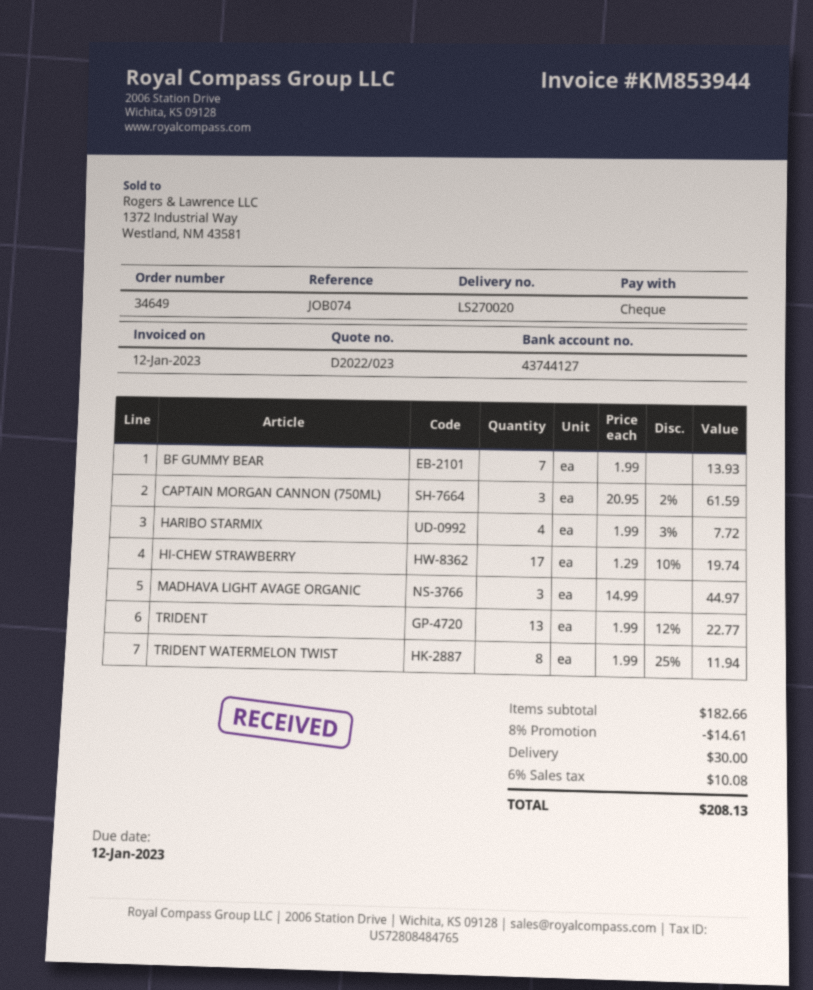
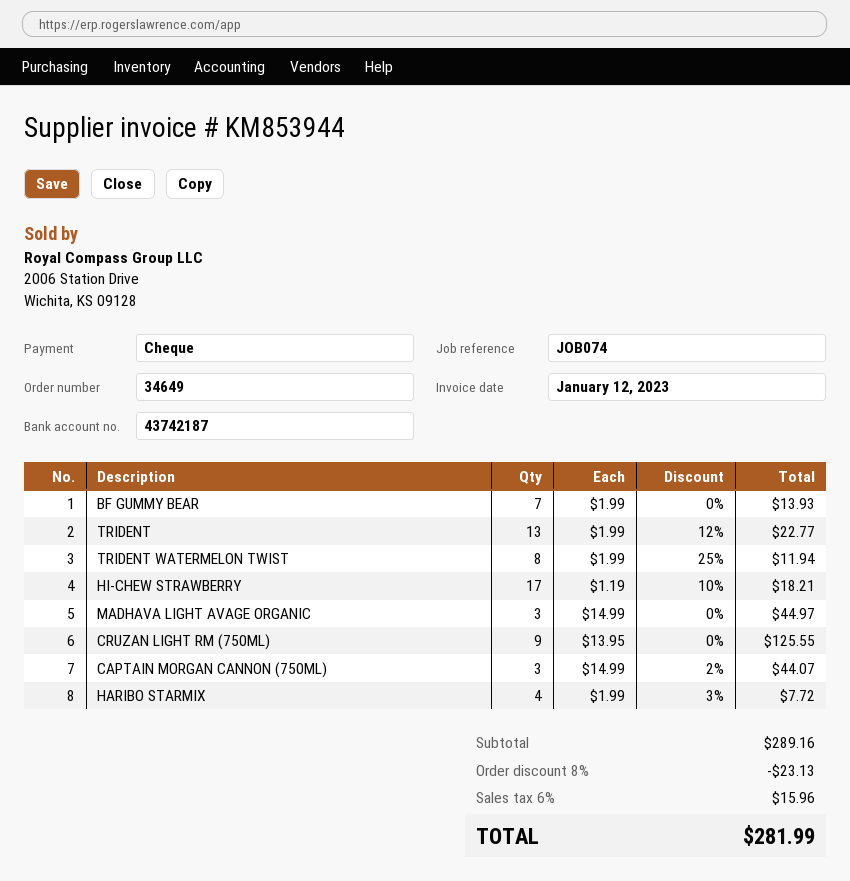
bank account: 43744127 -> 43742187
CAPTAIN MORGAN CANNON (750ML): 3 x 20.95 - 2% = 61.59 -> 3 x 14.99 - 2% = 44.07
HI-CHEW STRAWBERRY: 17 x 1.29 - 10% = 19.74 -> 17 x 1.19 - 10% = 18.21
CRUZAN LIGHT RM (750ML): none -> 9 x 13.95 = 125.55
subtotal: 182.66 -> 289.16
discount: 8% = 14.61 -> 8% = 23.13
shipping: 30.00 -> none
tax: 6% = 10.08 -> 6% = 15.96
total: 208.13 -> 281.99

